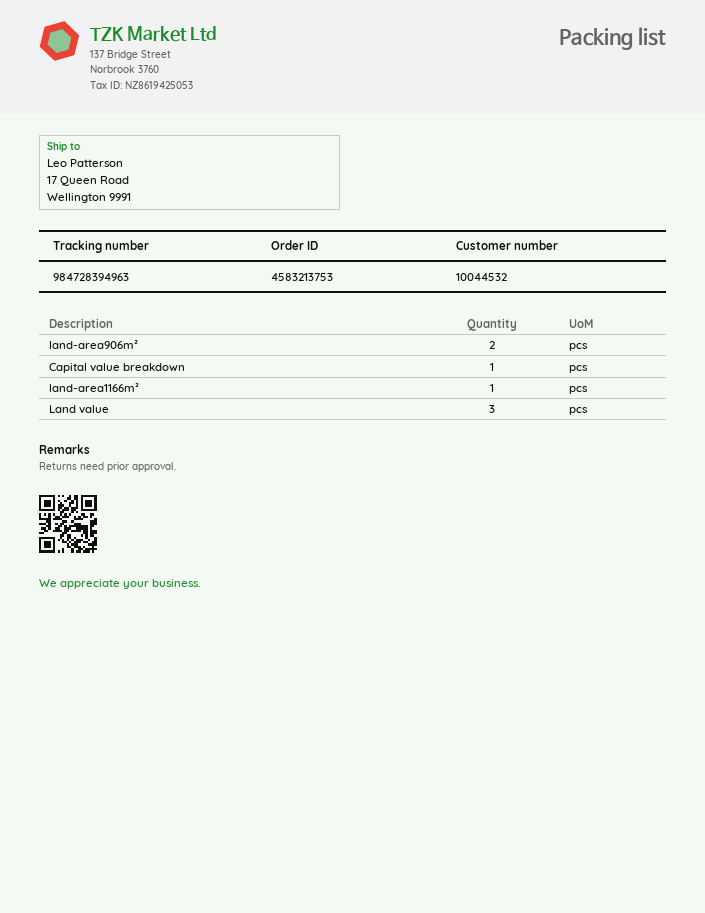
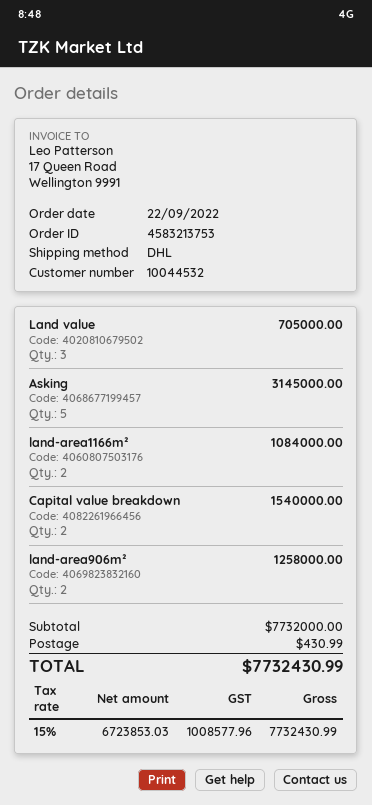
Capital value breakdown: 1 -> 2
land-area1166m²: 1 -> 2
Asking: none -> 5

